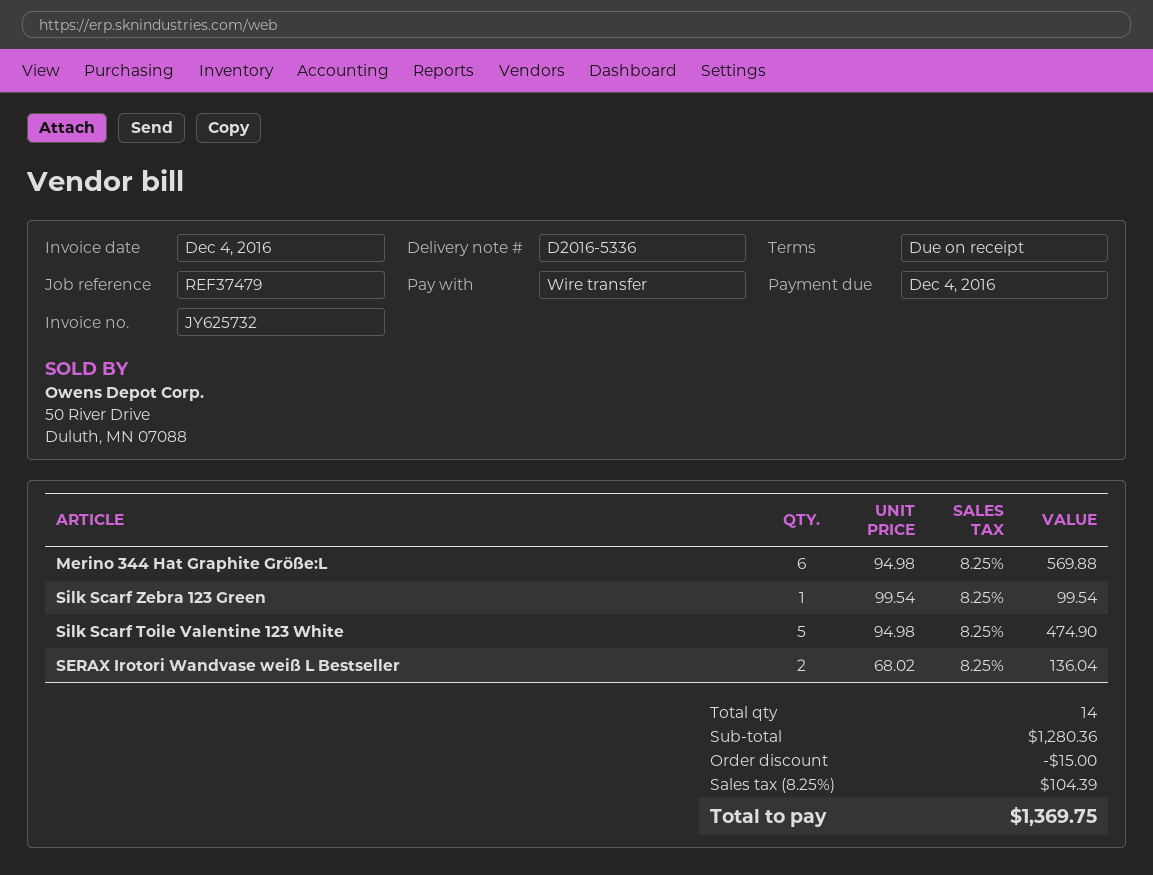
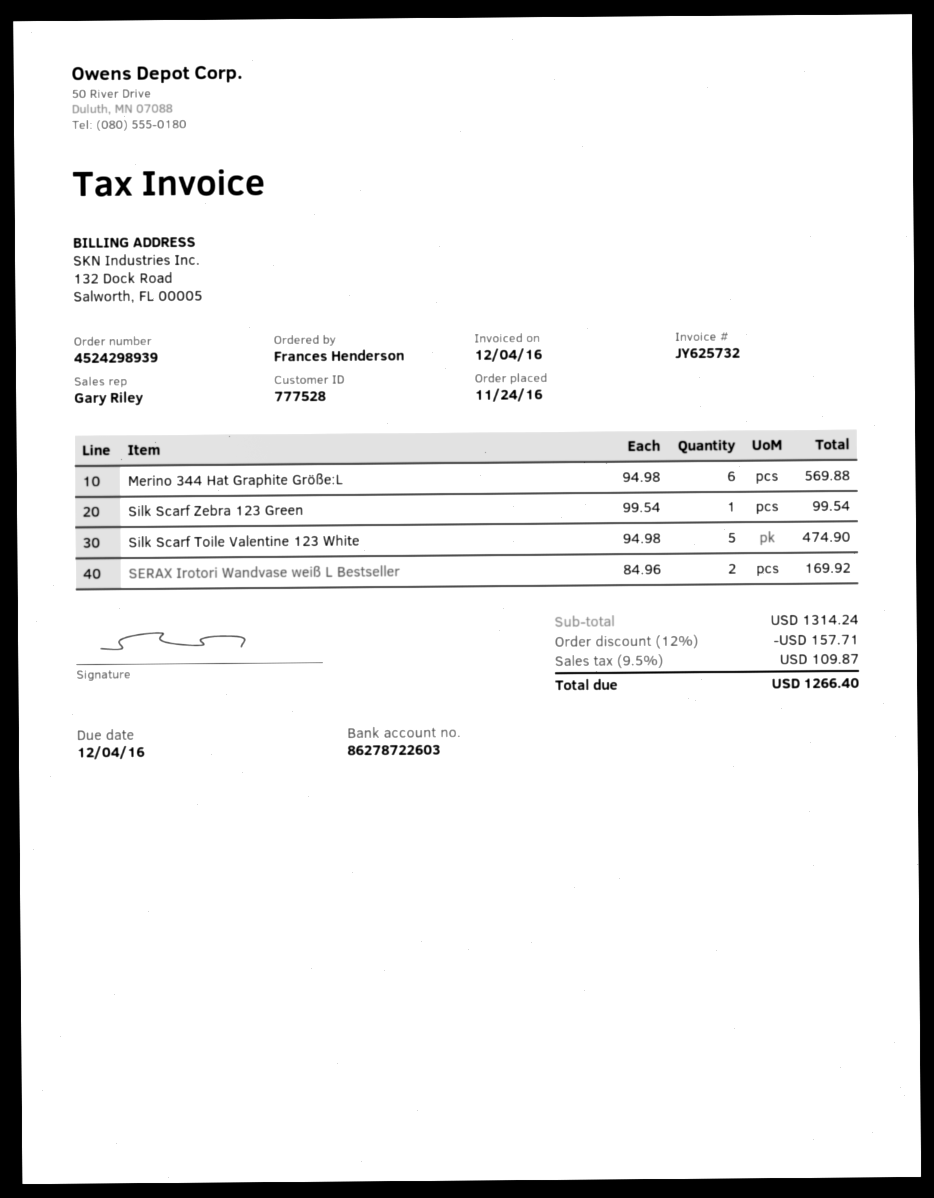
SERAX Irotori Wandvase weiß L Bestseller: 2 x 68.02 = 136.04 -> 2 x 84.96 = 169.92
subtotal: 1280.36 -> 1314.24
discount: 15.00 -> 157.71
tax: 8.25% = 104.39 -> 9.5% = 109.87
total: 1369.75 -> 1266.40

